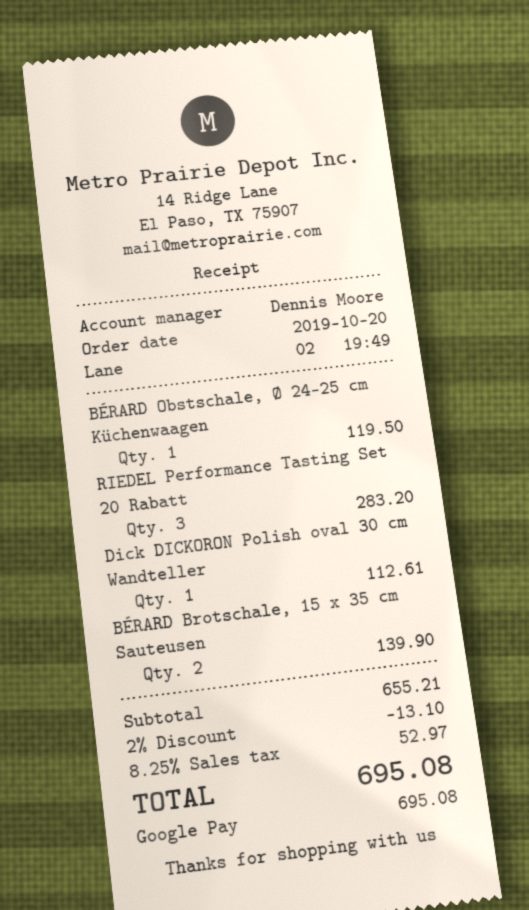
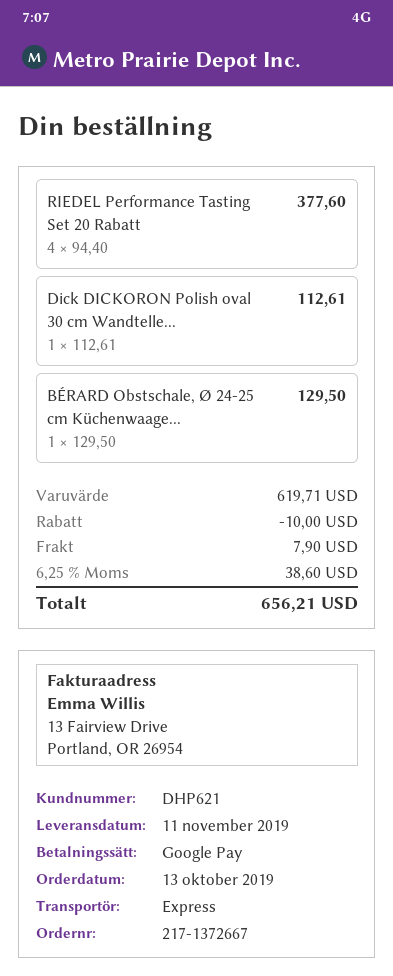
order date: 2019-10-20 -> 2019-10-13
BÉRARD Obstschale, Ø 24-25 cm Küchenwaagen: 1 for 119.50 -> 1 for 129.50
RIEDEL Performance Tasting Set 20 Rabatt: 3 for 283.20 -> 4 for 377.60
BÉRARD Brotschale, 15 x 35 cm Sauteusen: 2 for 139.90 -> none
subtotal: 655.21 -> 619.71
discount: 13.10 -> 10.00
shipping: none -> 7.90
tax: 8.25% = 52.97 -> 6.25% = 38.60
total: 695.08 -> 656.21

